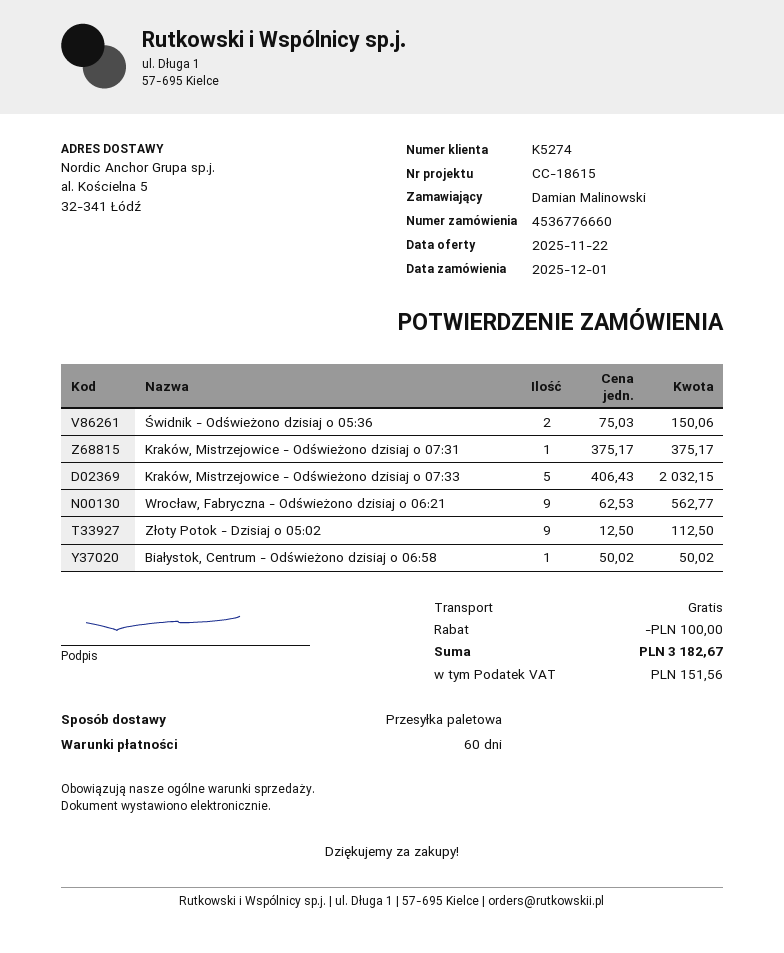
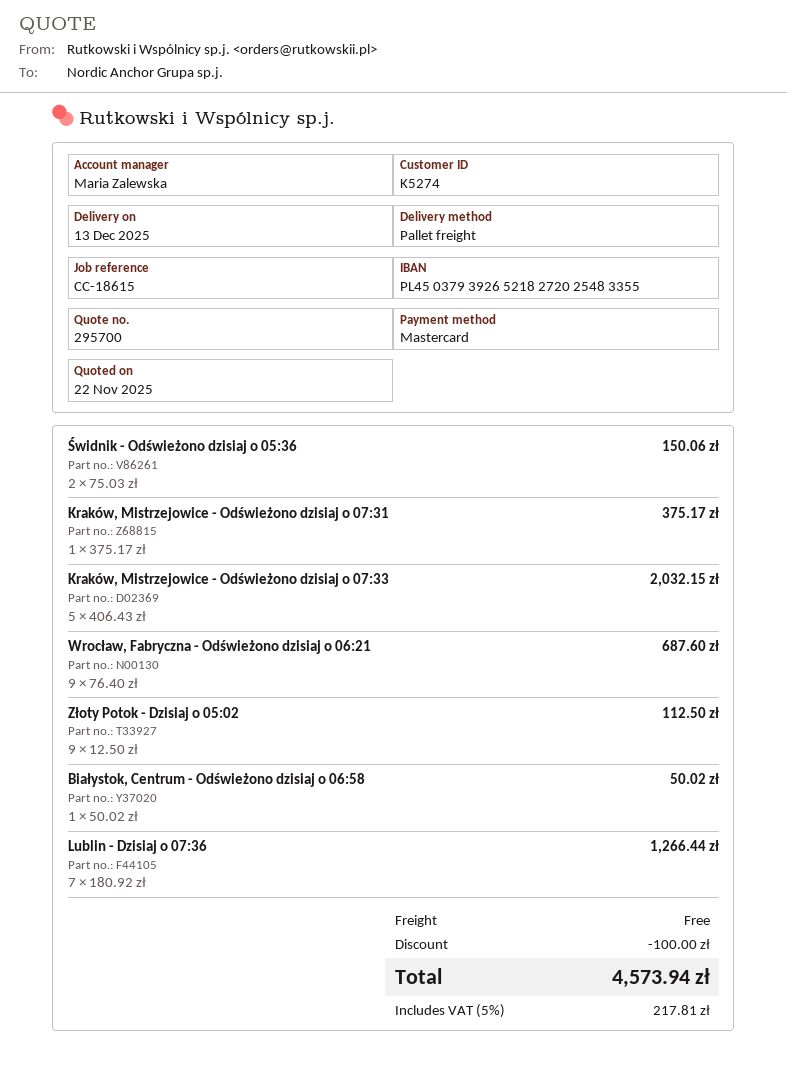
Wrocław, Fabryczna - Odświeżono dzisiaj o 06:21: 9 x 62.53 = 562.77 -> 9 x 76.40 = 687.60
Lublin - Dzisiaj o 07:36: none -> 7 x 180.92 = 1266.44
tax: 151.56 -> 217.81
total: 3182.67 -> 4573.94

